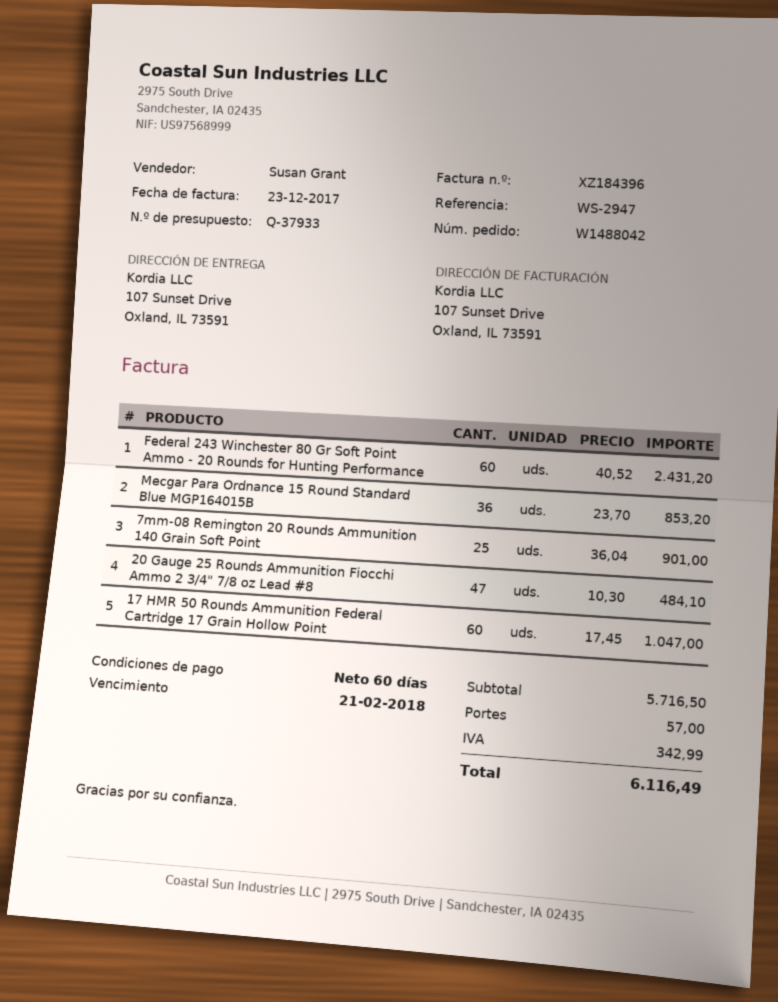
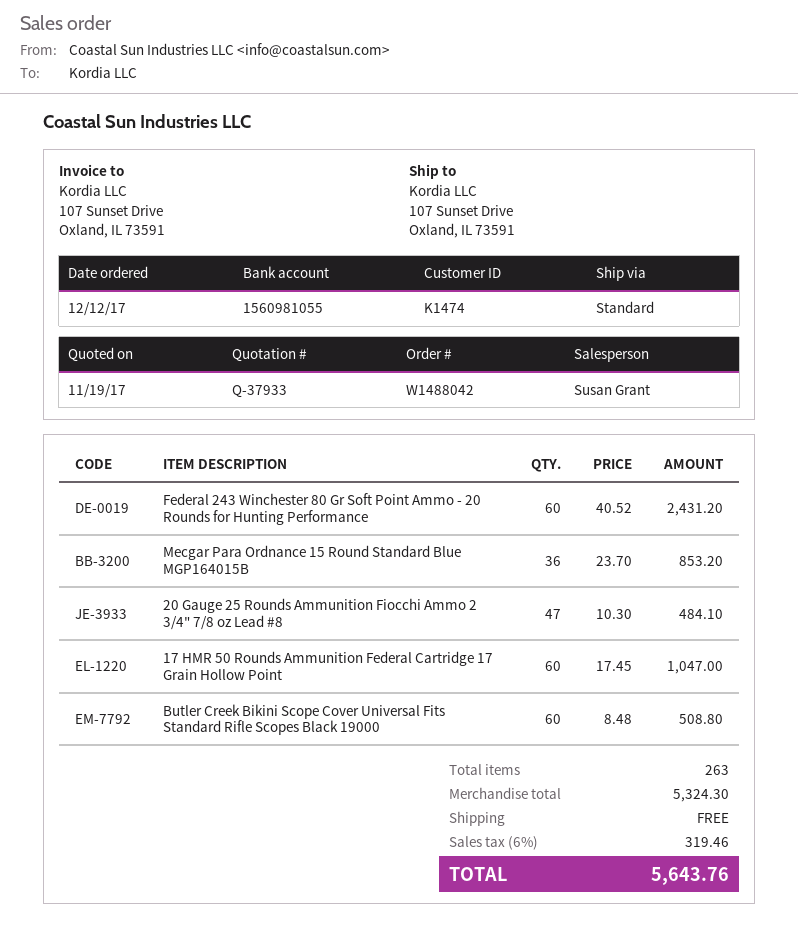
7mm-08 Remington 20 Rounds Ammunition 140 Grain Soft Point: 25 x 36.04 = 901.00 -> none
Butler Creek Bikini Scope Cover Universal Fits Standard Rifle Scopes Black 19000: none -> 60 x 8.48 = 508.80
subtotal: 5716.50 -> 5324.30
shipping: 57.00 -> 0.00
tax: 342.99 -> 319.46
total: 6116.49 -> 5643.76

